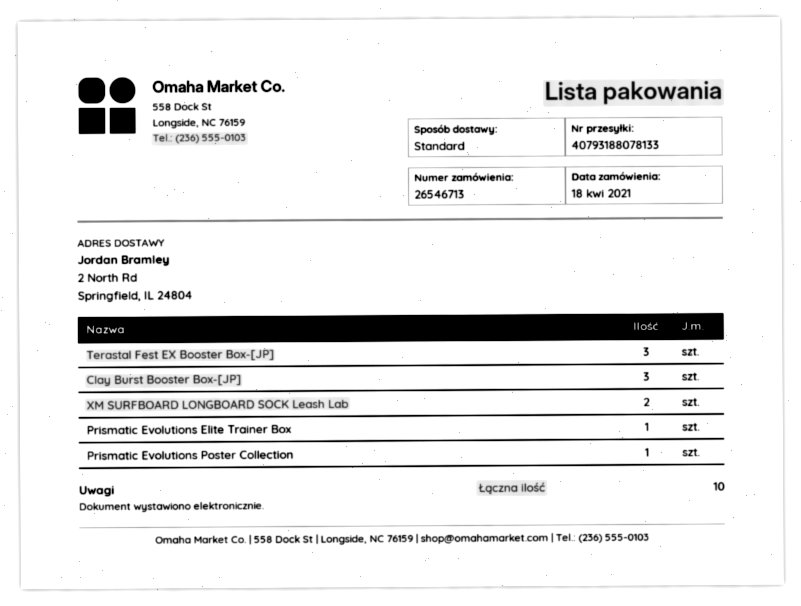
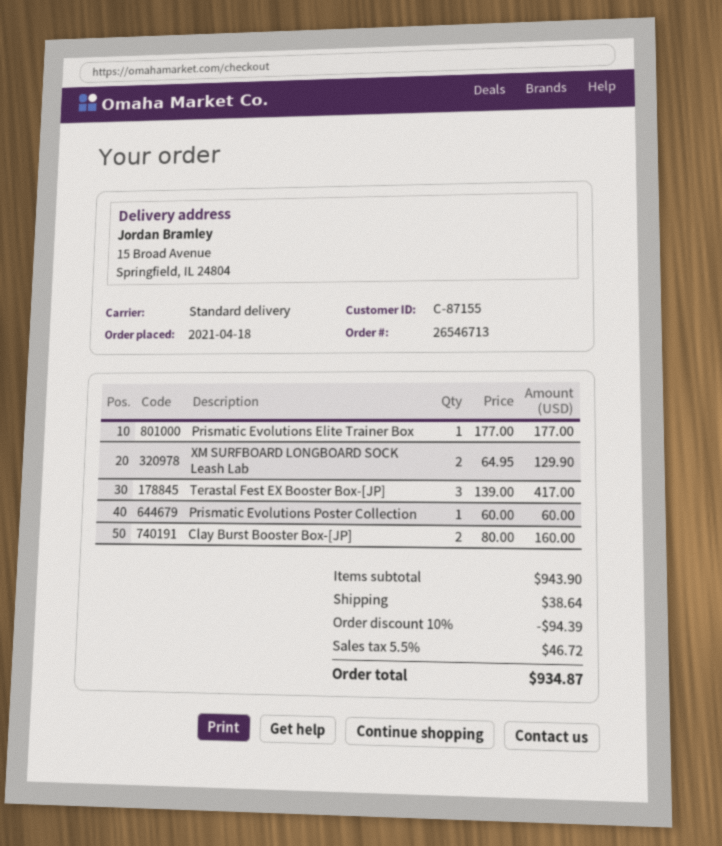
ship to: 2 North Rd, Springfield, IL 24804 -> 15 Broad Avenue, Springfield, IL 24804
Clay Burst Booster Box-[JP]: 3 -> 2

